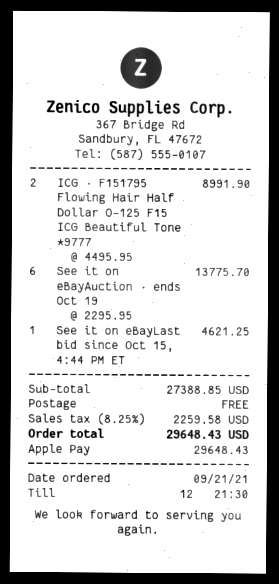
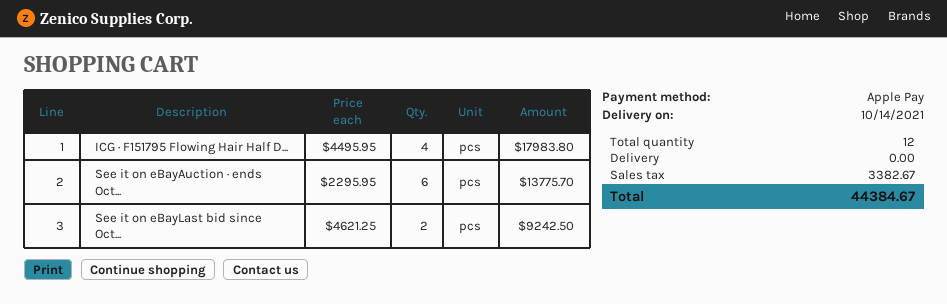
ICG · F151795 Flowing Hair Half Dollar O-125 F15 ICG Beautiful Tone *9777: 2 x 4495.95 = 8991.90 -> 4 x 4495.95 = 17983.80
See it on eBayLast bid since Oct 15, 4:44 PM ET: 1 x 4621.25 = 4621.25 -> 2 x 4621.25 = 9242.50
tax: 2259.58 -> 3382.67
total: 29648.43 -> 44384.67

